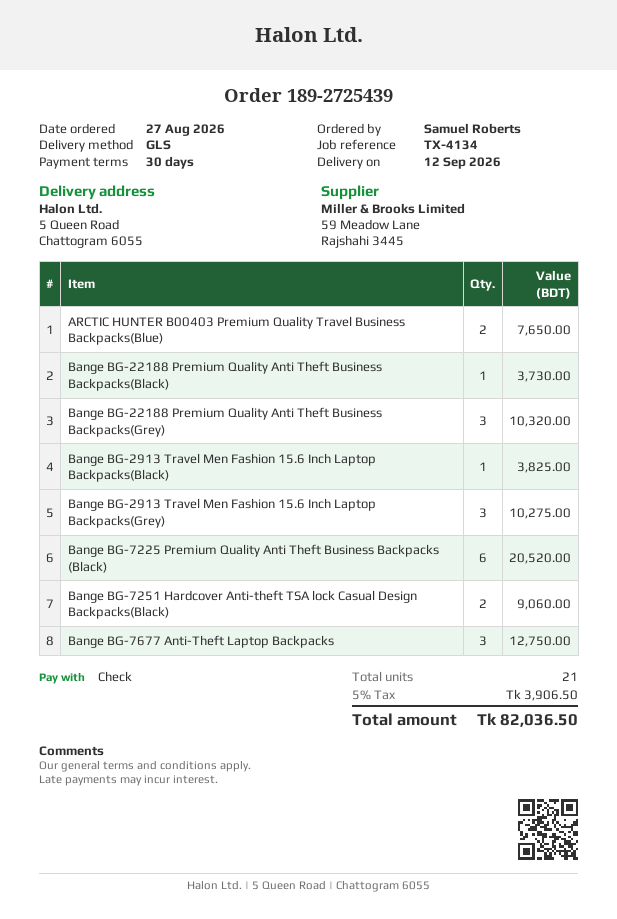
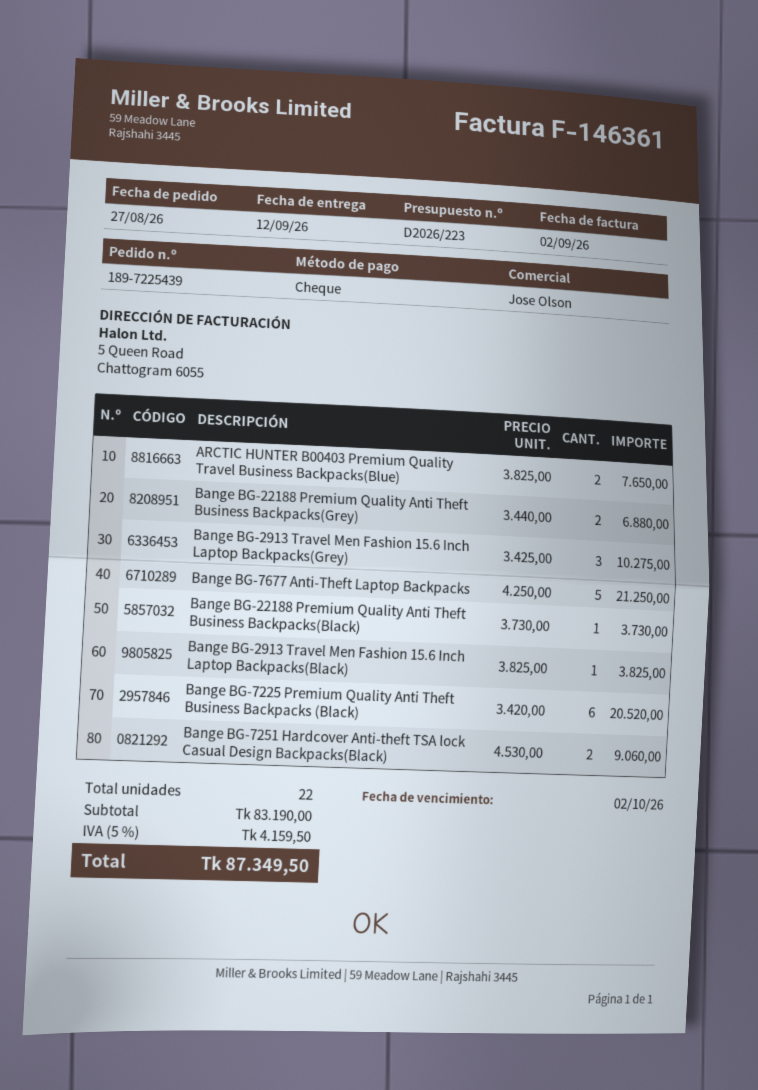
order number: 189-2725439 -> 189-7225439
Bange BG-22188 Premium Quality Anti Theft Business Backpacks(Grey): 3 for 10320.00 -> 2 for 6880.00
Bange BG-7677 Anti-Theft Laptop Backpacks: 3 for 12750.00 -> 5 for 21250.00
total quantity: 21 -> 22
tax: 5% = 3906.50 -> 5% = 4159.50
total: 82036.50 -> 87349.50

